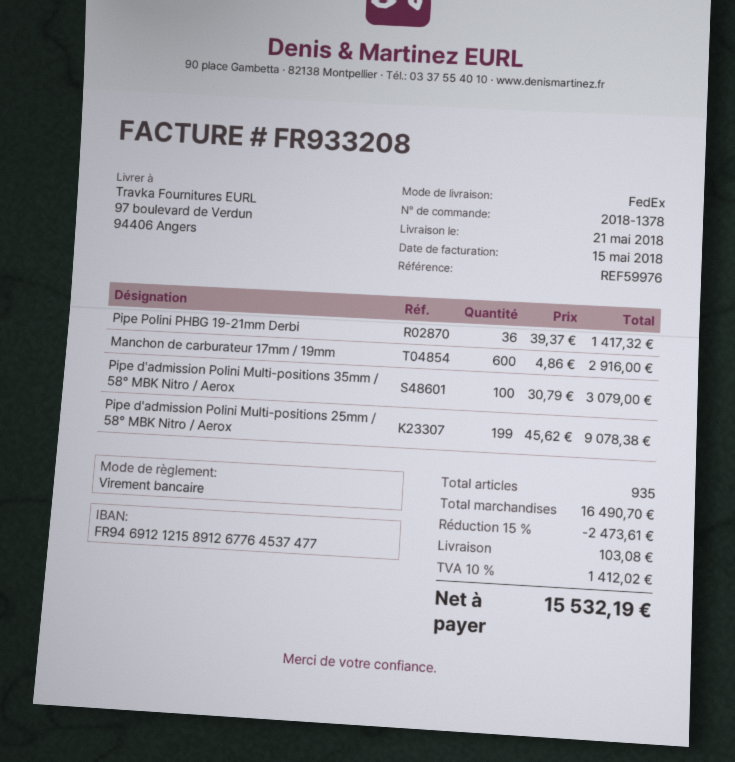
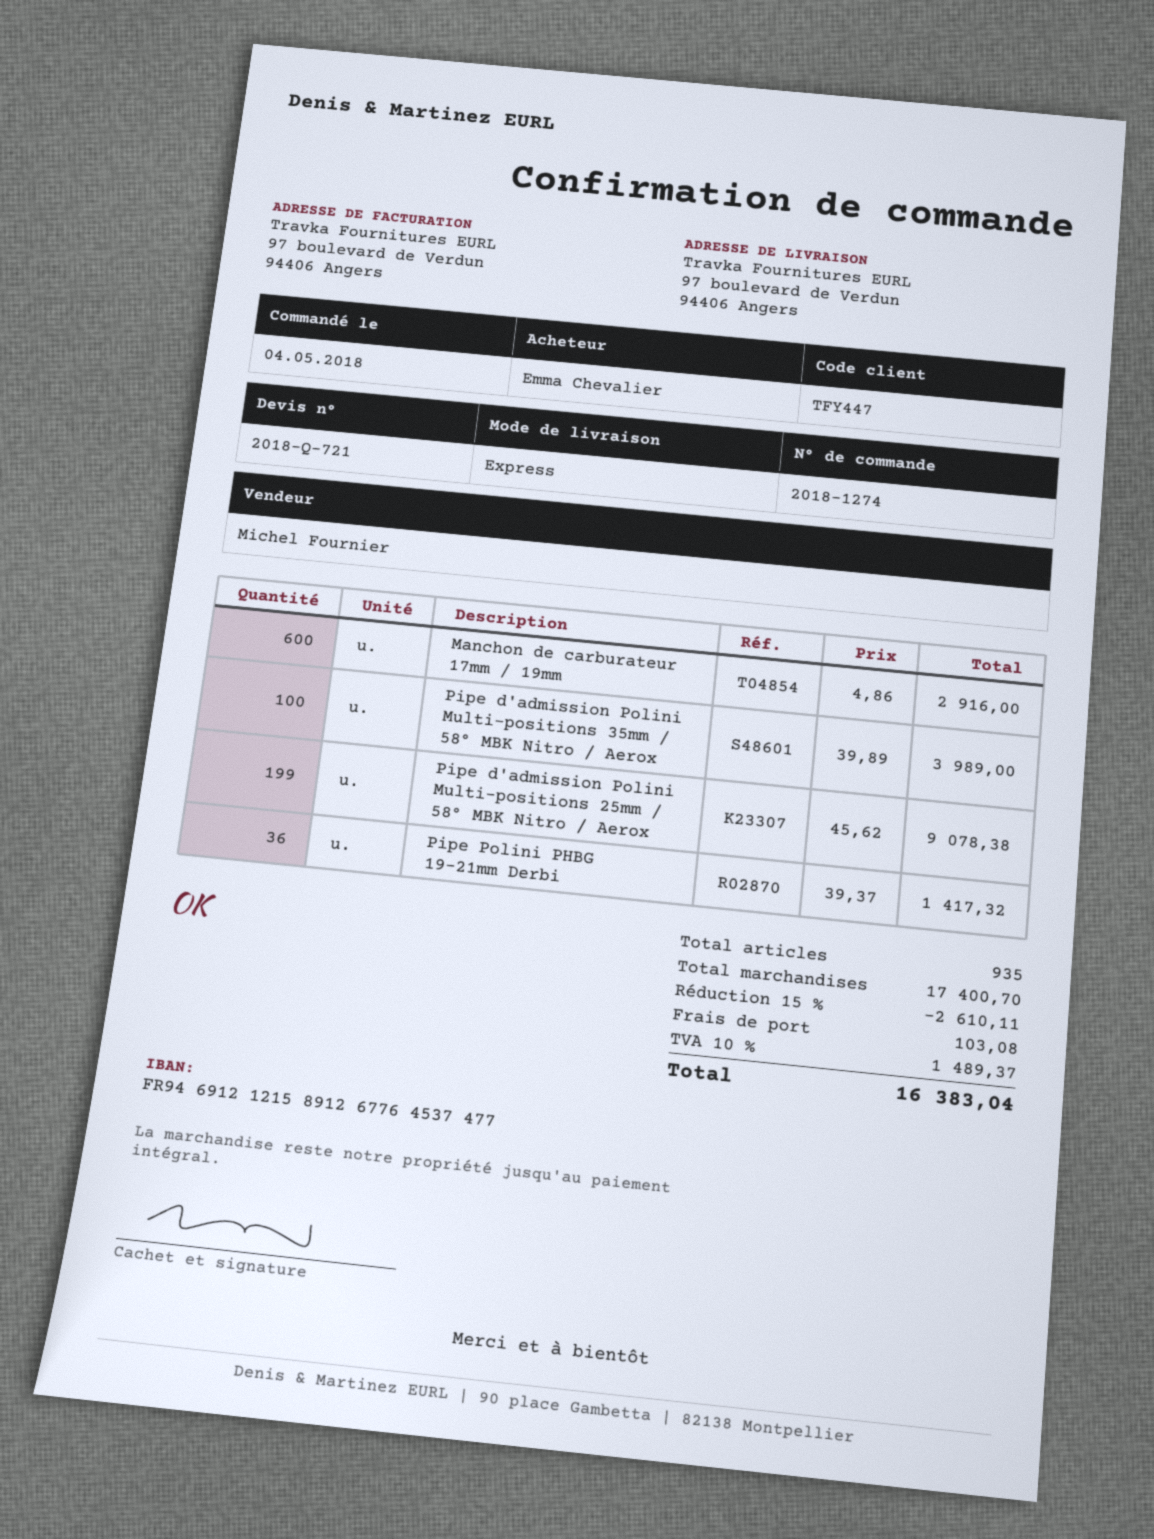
order number: 2018-1378 -> 2018-1274
shipping method: FedEx -> express
Pipe d'admission Polini Multi-positions 35mm / 58° MBK Nitro / Aerox: 100 x 30.79 = 3079.00 -> 100 x 39.89 = 3989.00
subtotal: 16490.70 -> 17400.70
discount: 15% = 2473.61 -> 15% = 2610.11
tax: 10% = 1412.02 -> 10% = 1489.37
total: 15532.19 -> 16383.04

